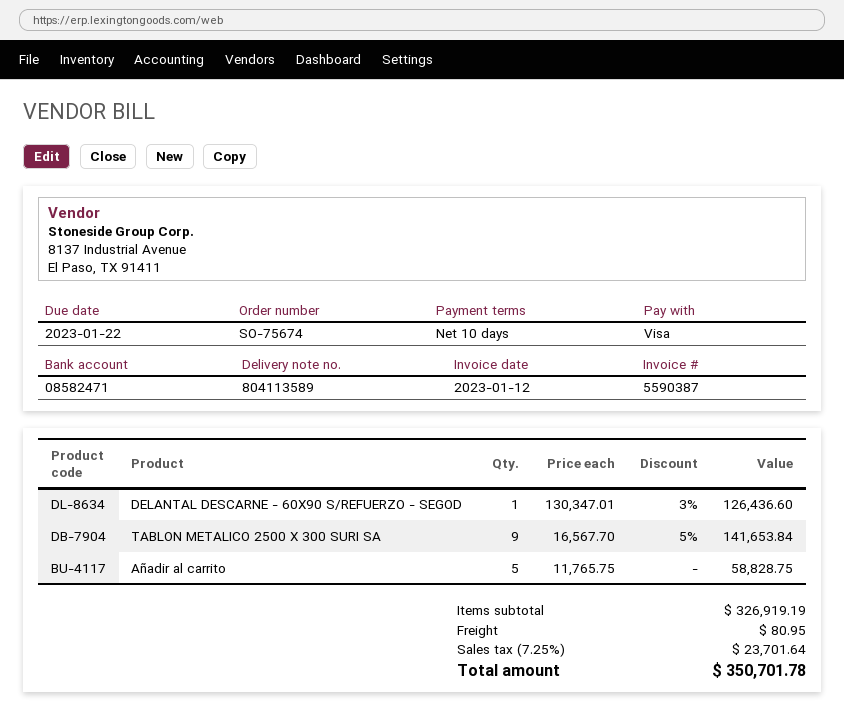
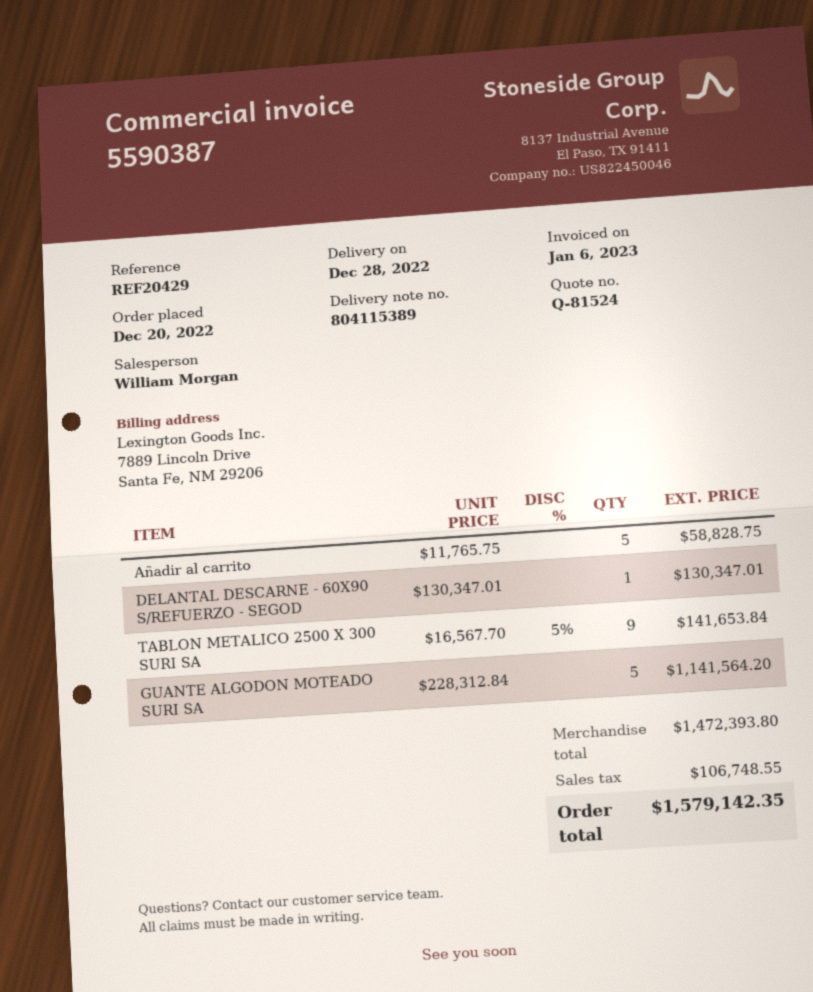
delivery note number: 804113589 -> 804115389
invoice date: 2023-01-12 -> 2023-01-06
DELANTAL DESCARNE - 60X90 S/REFUERZO - SEGOD: 1 x 130347.01 - 3% = 126436.60 -> 1 x 130347.01 = 130347.01
GUANTE ALGODON MOTEADO SURI SA: none -> 5 x 228312.84 = 1141564.20
subtotal: 326919.19 -> 1472393.80
shipping: 80.95 -> none
tax: 23701.64 -> 106748.55
total: 350701.78 -> 1579142.35

